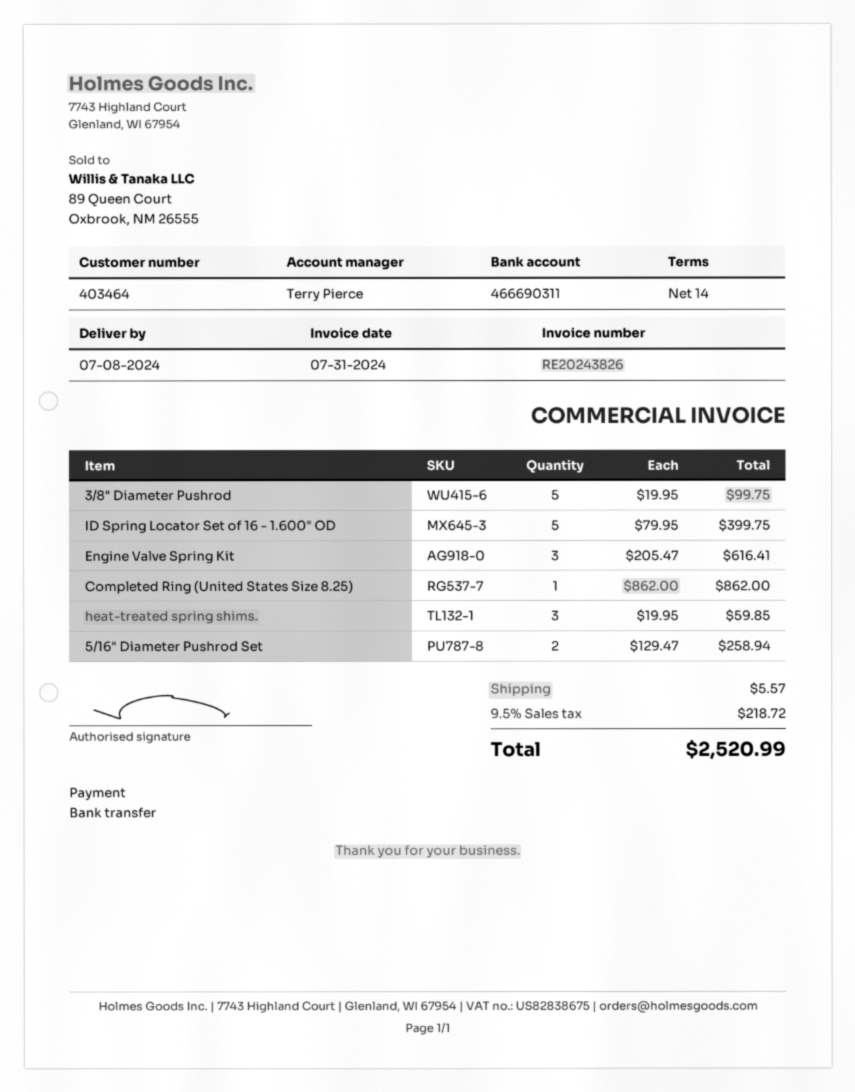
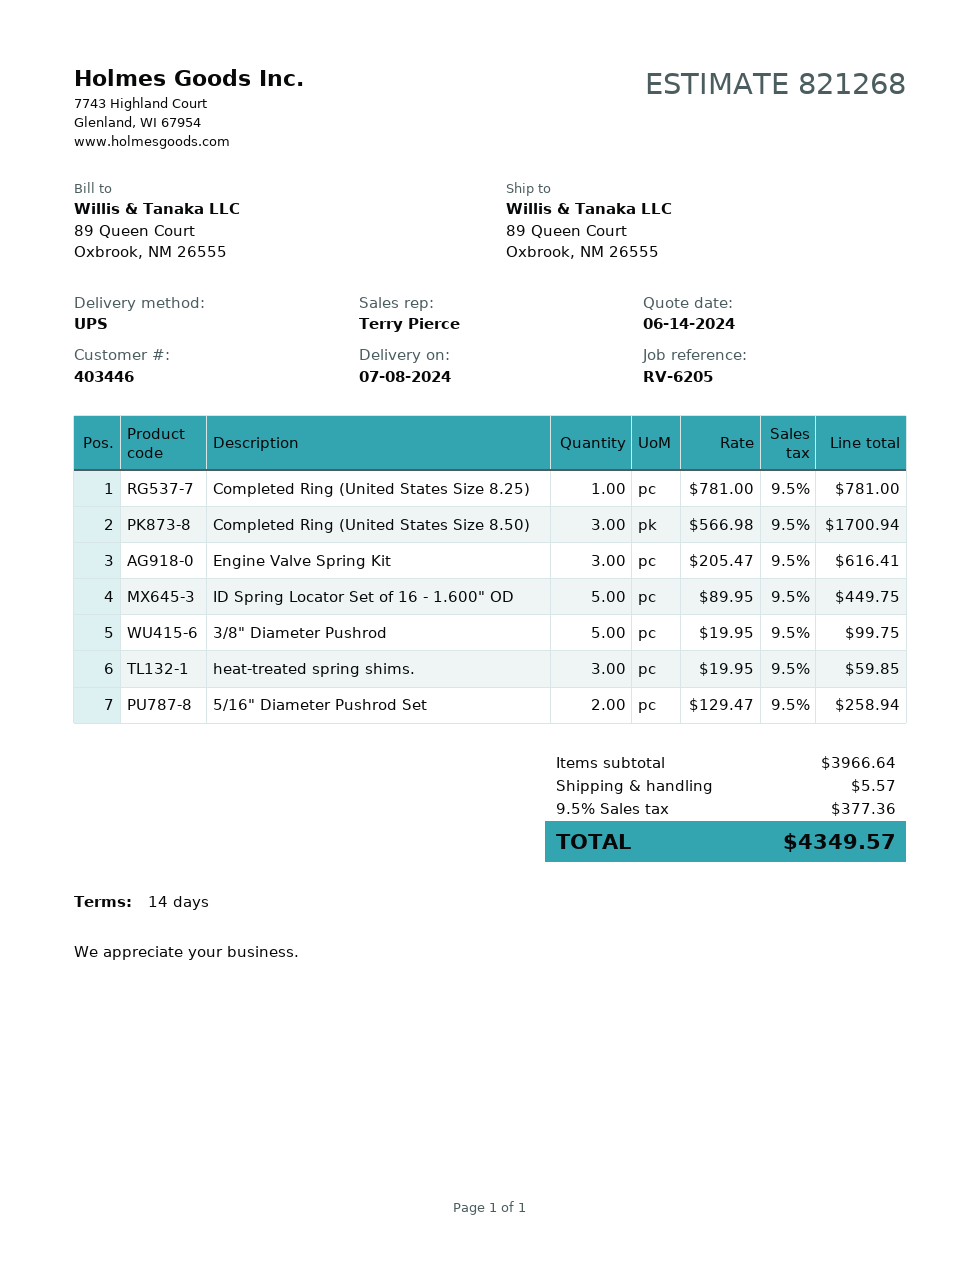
customer number: 403464 -> 403446
ID Spring Locator Set of 16 - 1.600" OD: 5 x 79.95 = 399.75 -> 5 x 89.95 = 449.75
Completed Ring (United States Size 8.25): 1 x 862.00 = 862.00 -> 1 x 781.00 = 781.00
Completed Ring (United States Size 8.50): none -> 3 x 566.98 = 1700.94
tax: 9.5% = 218.72 -> 9.5% = 377.36
total: 2520.99 -> 4349.57

